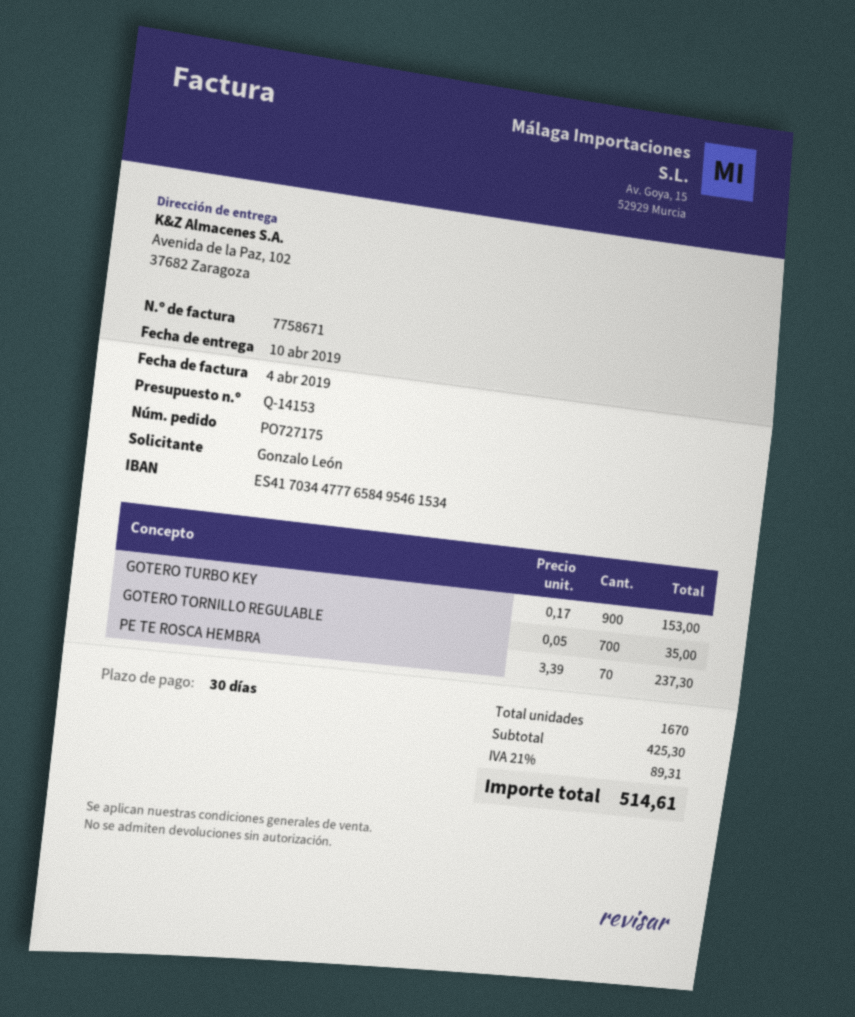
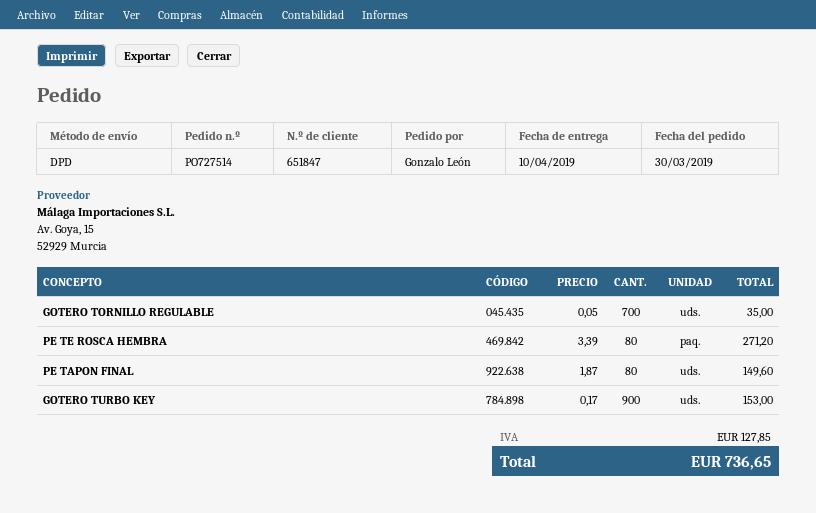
order number: PO727175 -> PO727514
PE TE ROSCA HEMBRA: 70 x 3.39 = 237.30 -> 80 x 3.39 = 271.20
PE TAPON FINAL: none -> 80 x 1.87 = 149.60
tax: 89.31 -> 127.85
total: 514.61 -> 736.65

